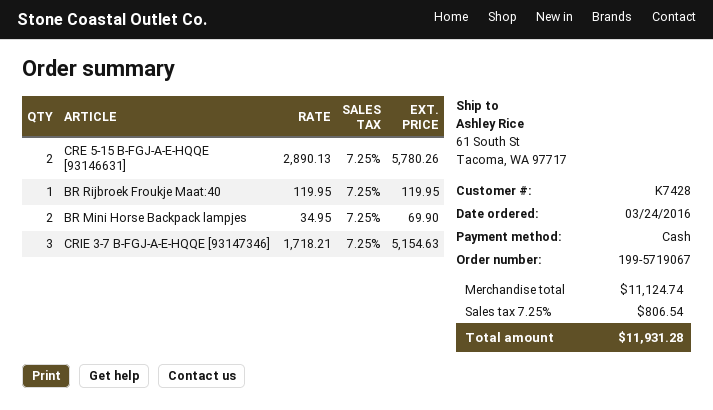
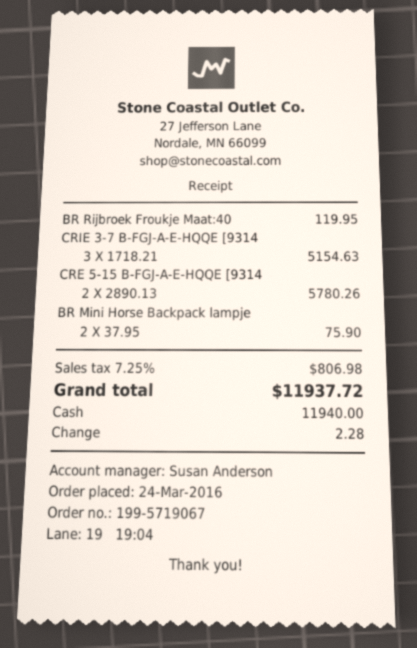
BR Mini Horse Backpack lampjes: 2 x 34.95 = 69.90 -> 2 x 37.95 = 75.90
tax: 7.25% = 806.54 -> 7.25% = 806.98
total: 11931.28 -> 11937.72

